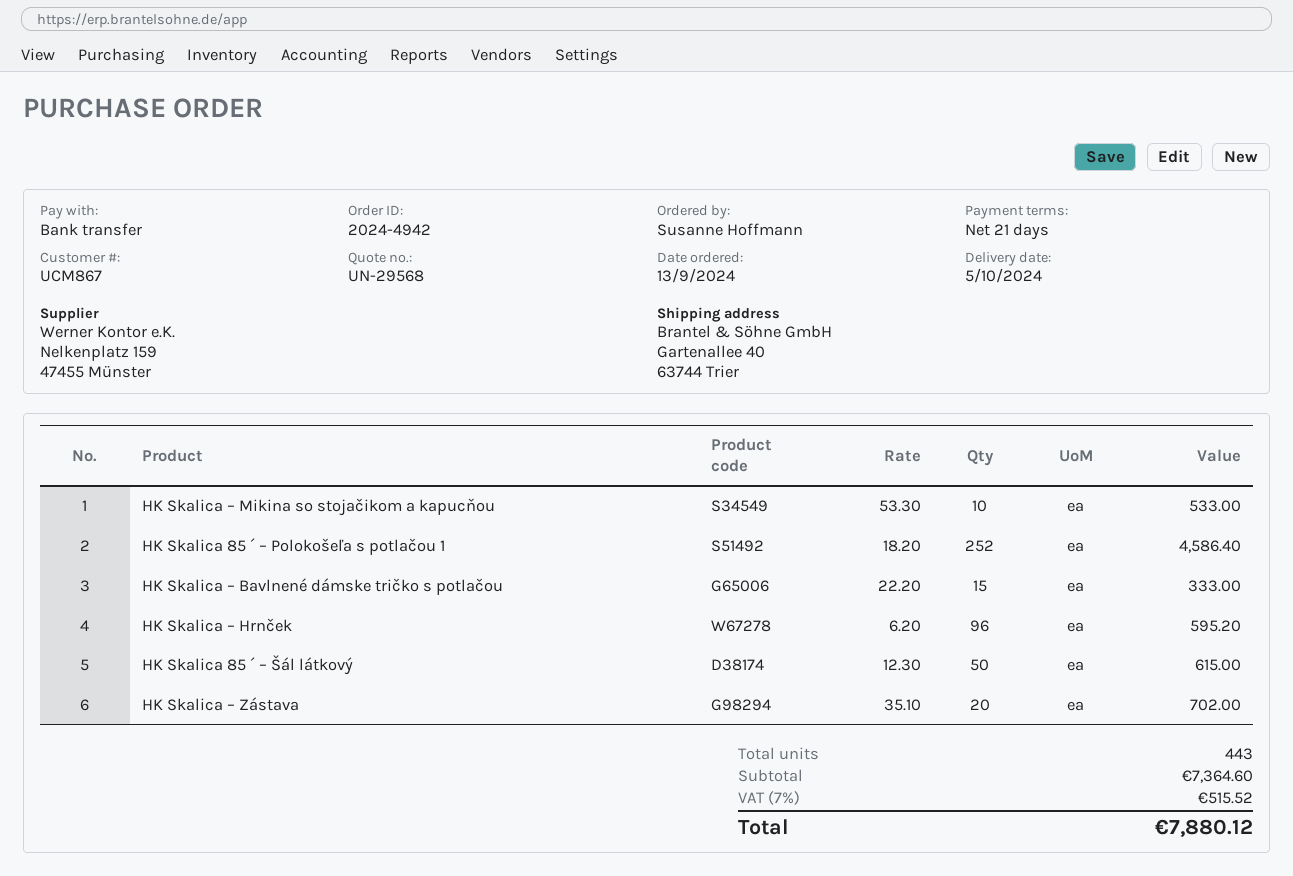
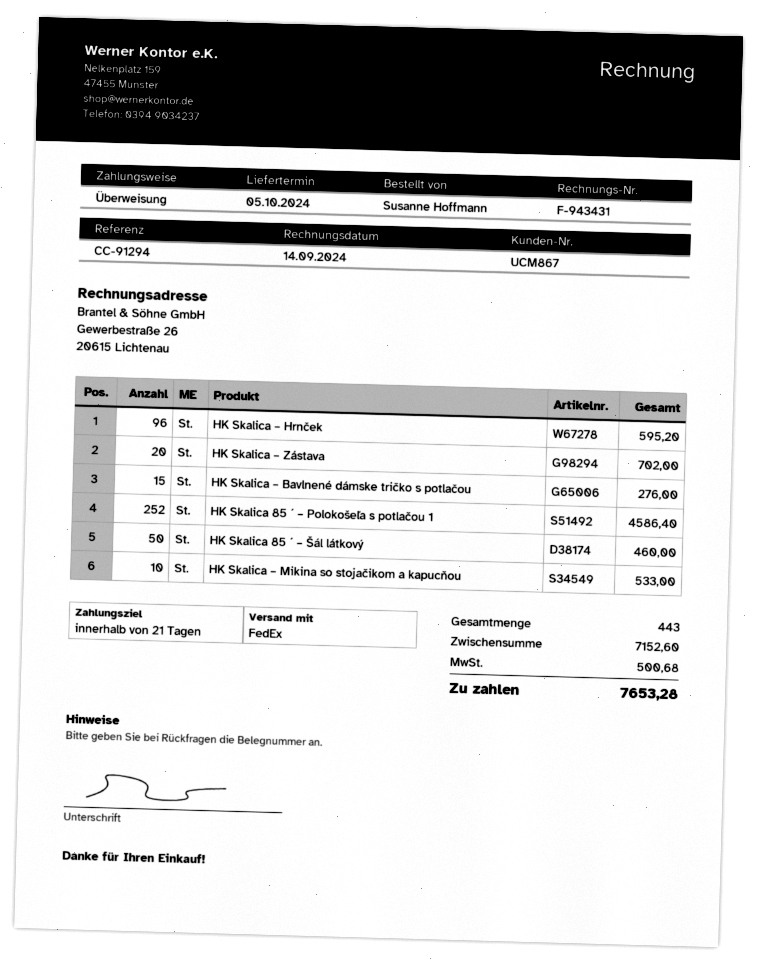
HK Skalica – Bavlnené dámske tričko s potlačou: 15 for 333.00 -> 15 for 276.00
HK Skalica 85 ´ – Šál látkový: 50 for 615.00 -> 50 for 460.00
subtotal: 7364.60 -> 7152.60
tax: 515.52 -> 500.68
total: 7880.12 -> 7653.28

